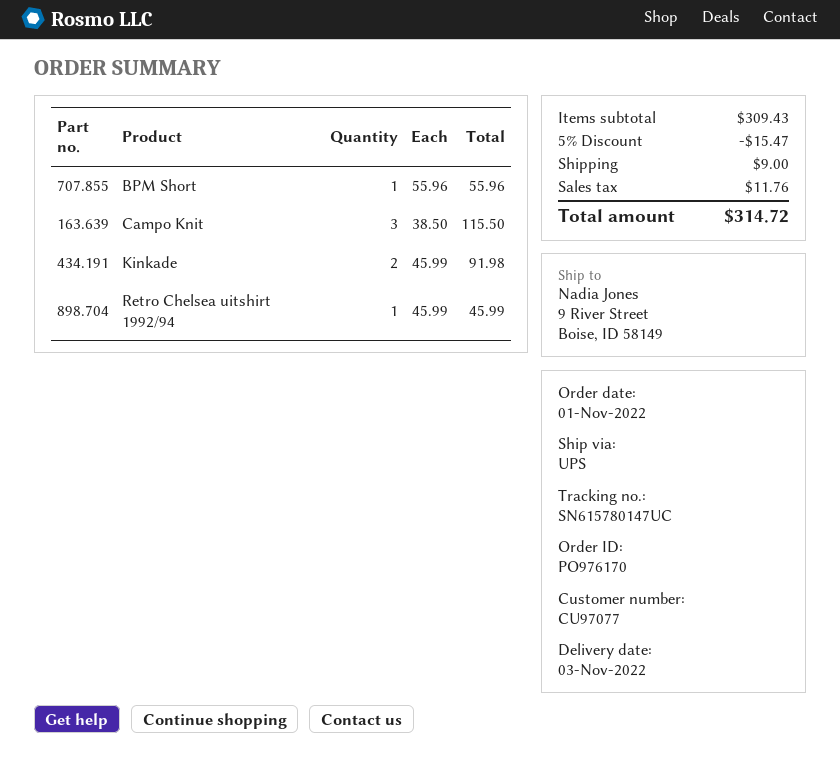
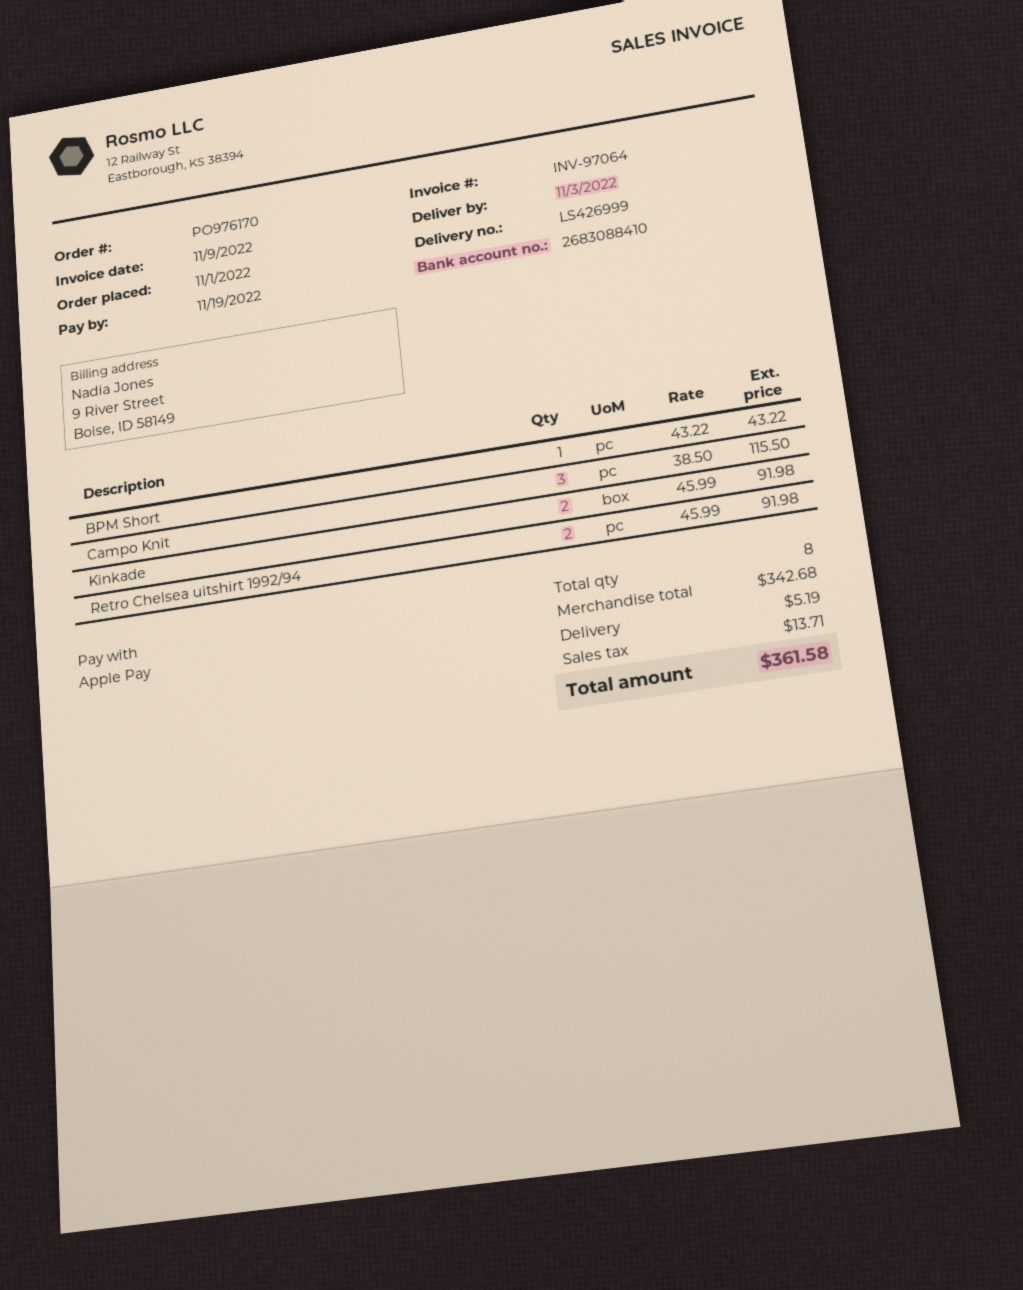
BPM Short: 1 x 55.96 = 55.96 -> 1 x 43.22 = 43.22
Retro Chelsea uitshirt 1992/94: 1 x 45.99 = 45.99 -> 2 x 45.99 = 91.98
subtotal: 309.43 -> 342.68
discount: 5% = 15.47 -> none
shipping: 9.00 -> 5.19
tax: 11.76 -> 13.71
total: 314.72 -> 361.58

